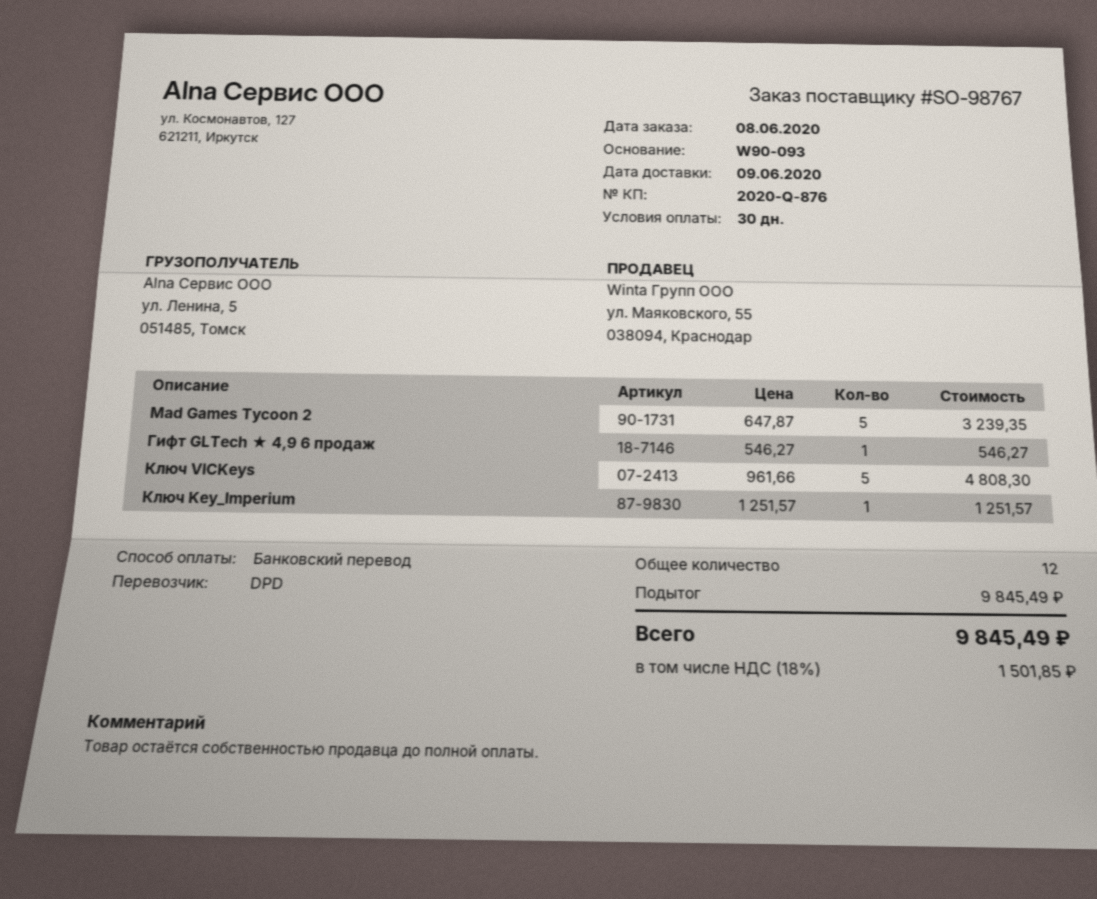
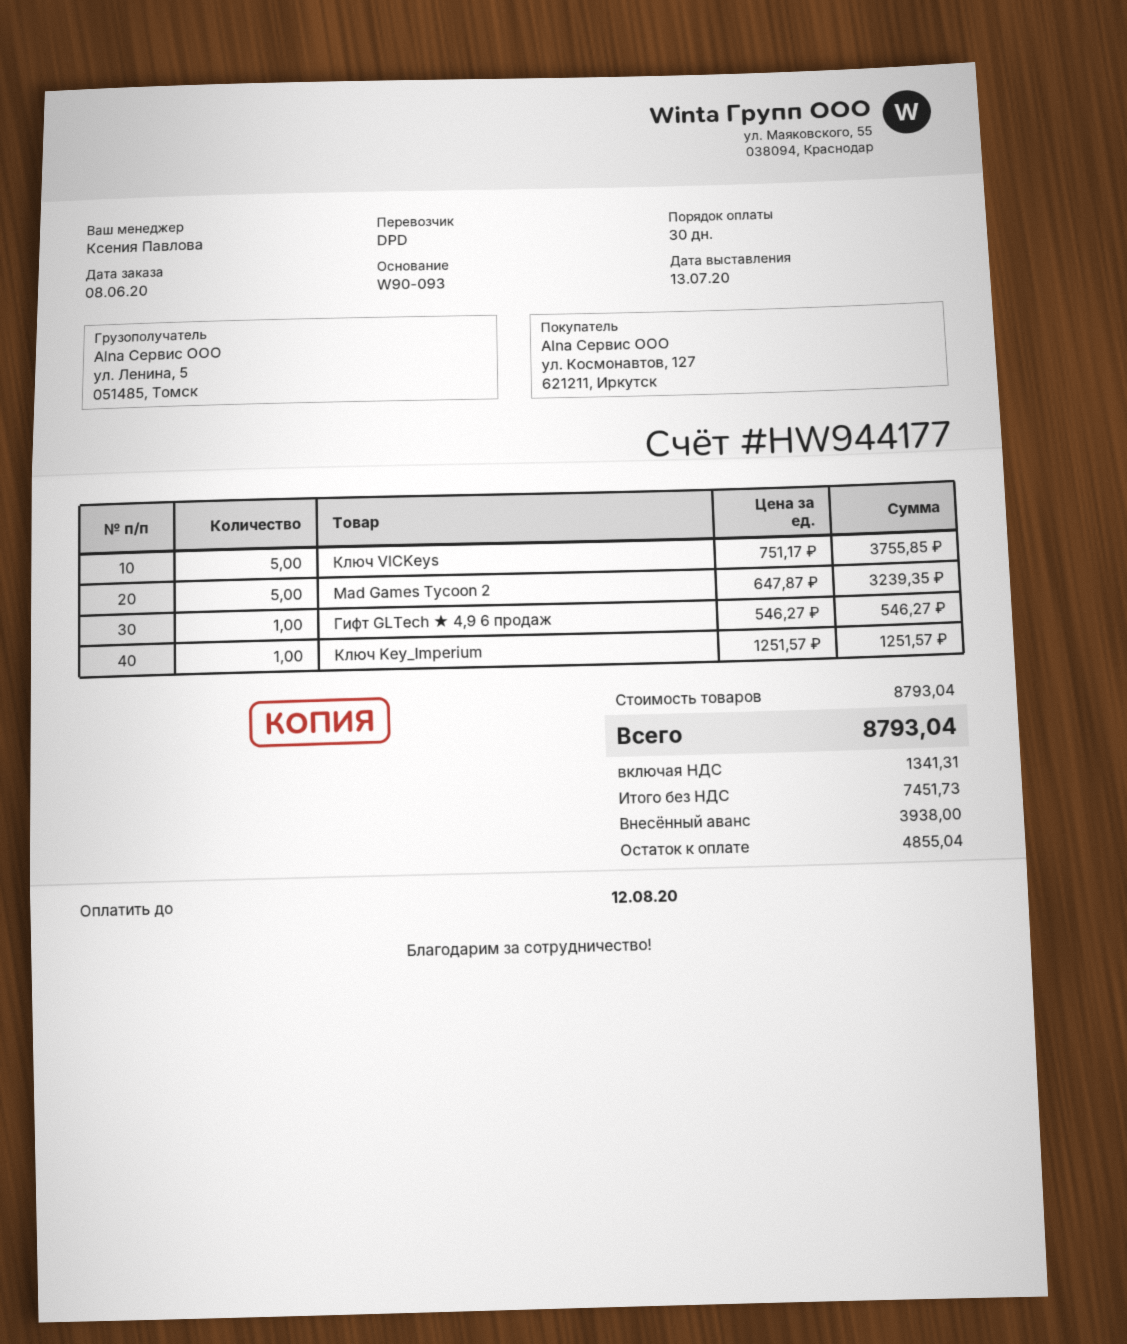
Ключ VICKeys: 5 x 961.66 = 4808.30 -> 5 x 751.17 = 3755.85
subtotal: 9845.49 -> 8793.04
tax: 1501.85 -> 1341.31
total: 9845.49 -> 8793.04

